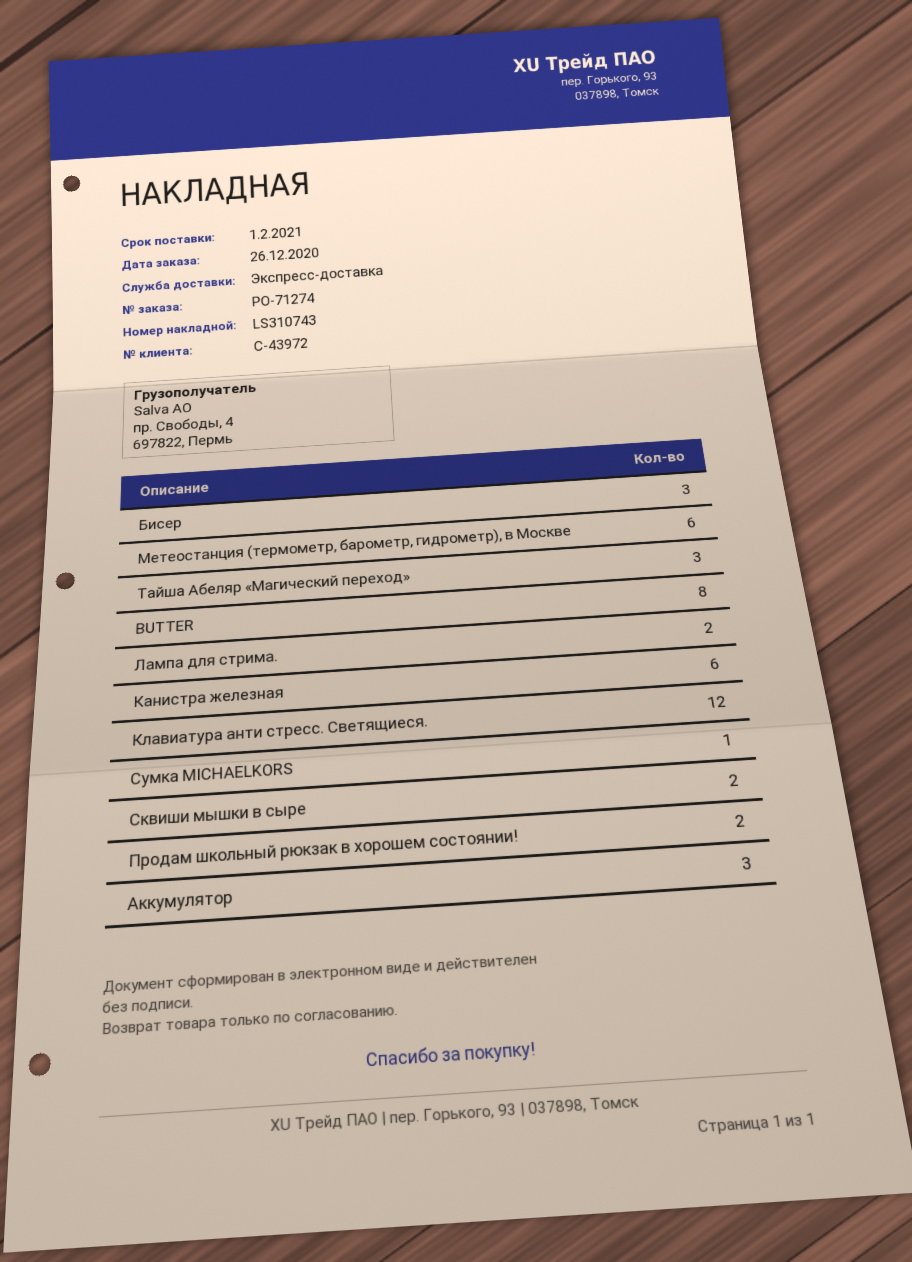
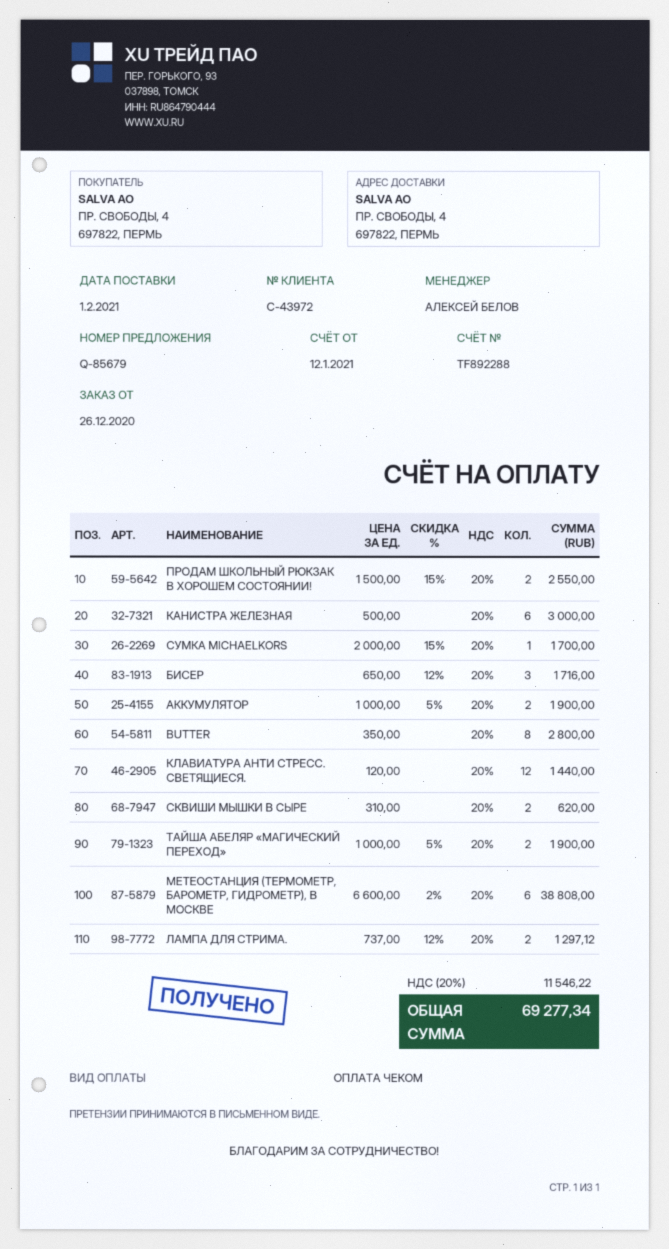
Тайша Абеляр «Магический переход»: 3 -> 2
Аккумулятор: 3 -> 2

